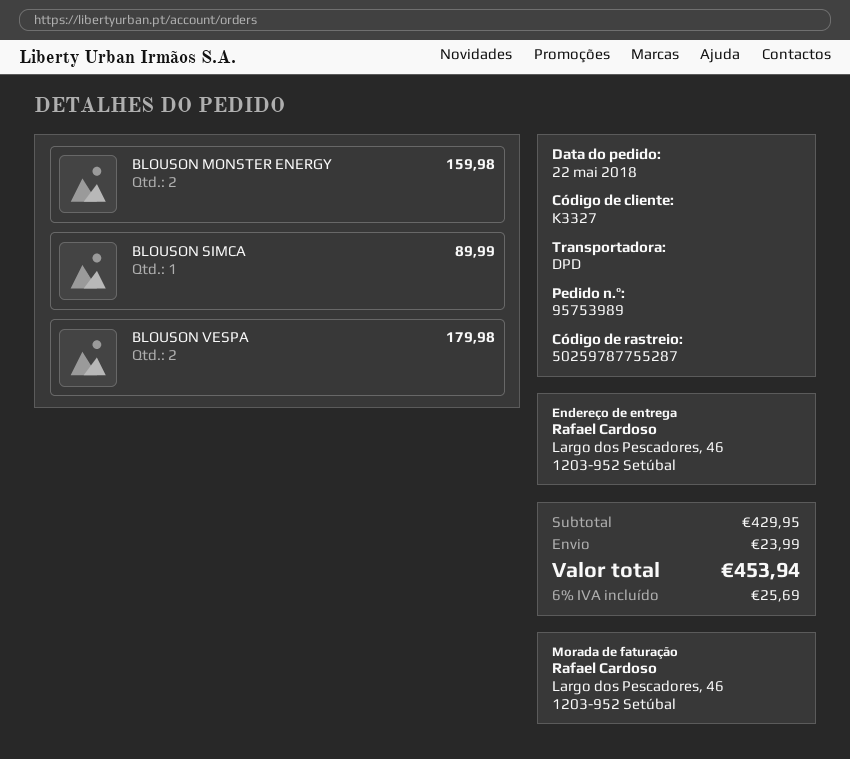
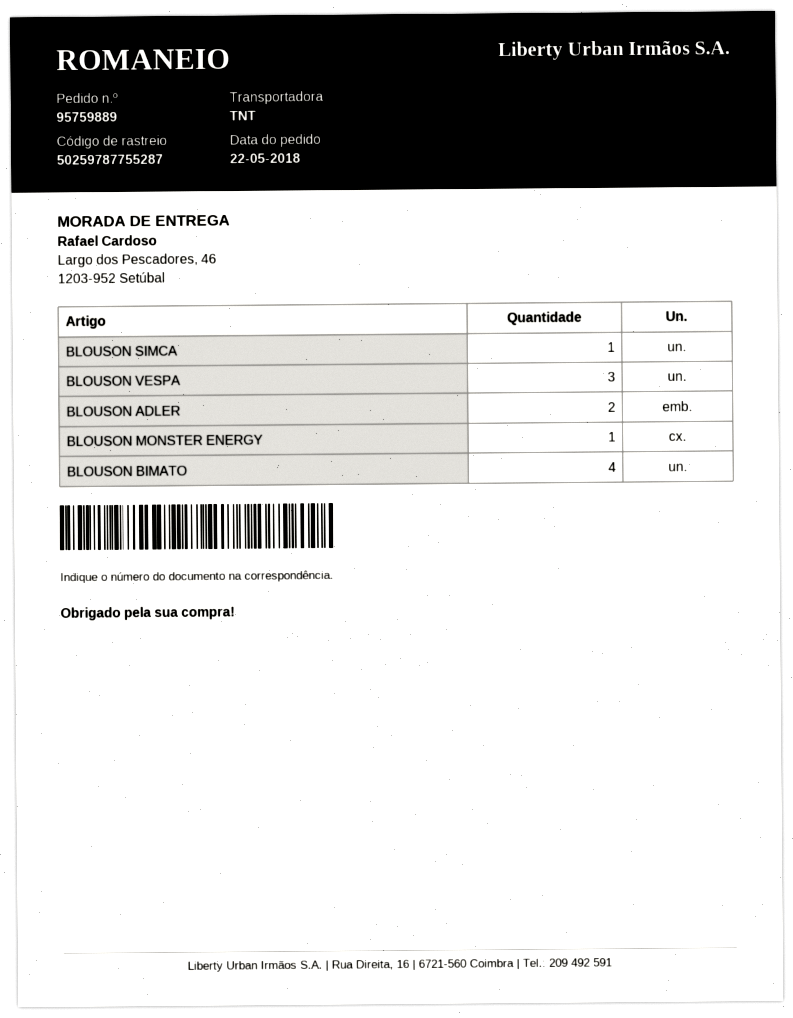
order number: 95753989 -> 95759889
shipping method: DPD -> TNT
BLOUSON MONSTER ENERGY: 2 -> 1
BLOUSON VESPA: 2 -> 3
BLOUSON ADLER: none -> 2
BLOUSON BIMATO: none -> 4

